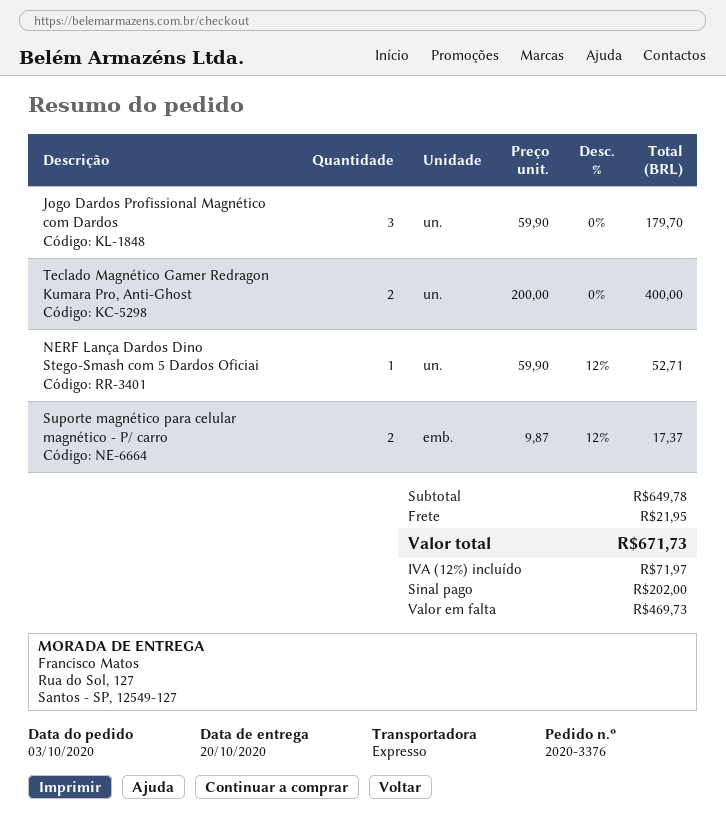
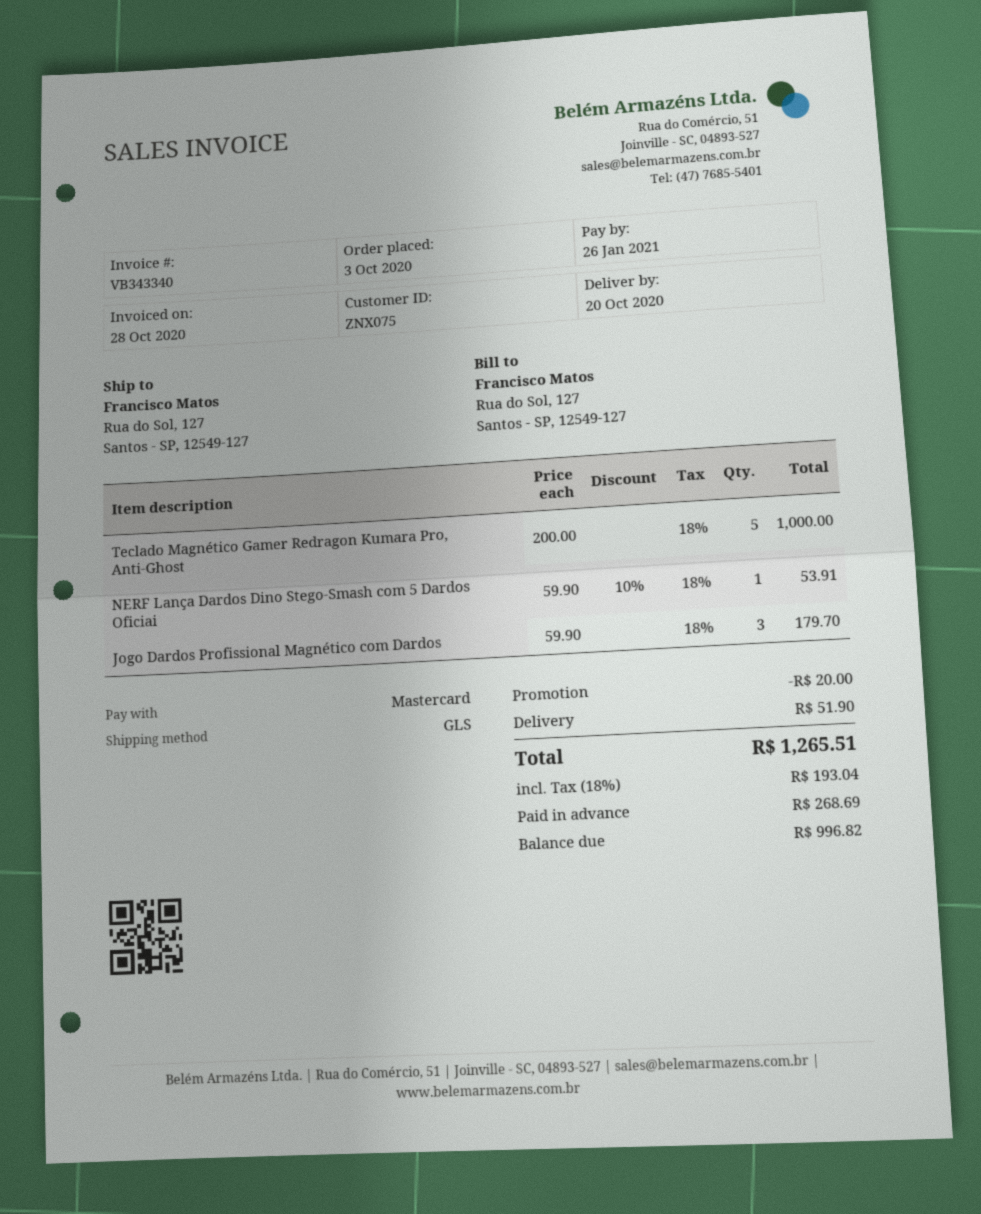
shipping method: express -> GLS
Teclado Magnético Gamer Redragon Kumara Pro, Anti-Ghost: 2 x 200.00 = 400.00 -> 5 x 200.00 = 1000.00
NERF Lança Dardos Dino Stego-Smash com 5 Dardos Oficiai: 1 x 59.90 - 12% = 52.71 -> 1 x 59.90 - 10% = 53.91
Suporte magnético para celular magnético - P/ carro: 2 x 9.87 - 12% = 17.37 -> none
discount: none -> 20.00
shipping: 21.95 -> 51.90
tax: 12% = 71.97 -> 18% = 193.04
total: 671.73 -> 1265.51
deposit: 202.00 -> 268.69
balance: 469.73 -> 996.82

